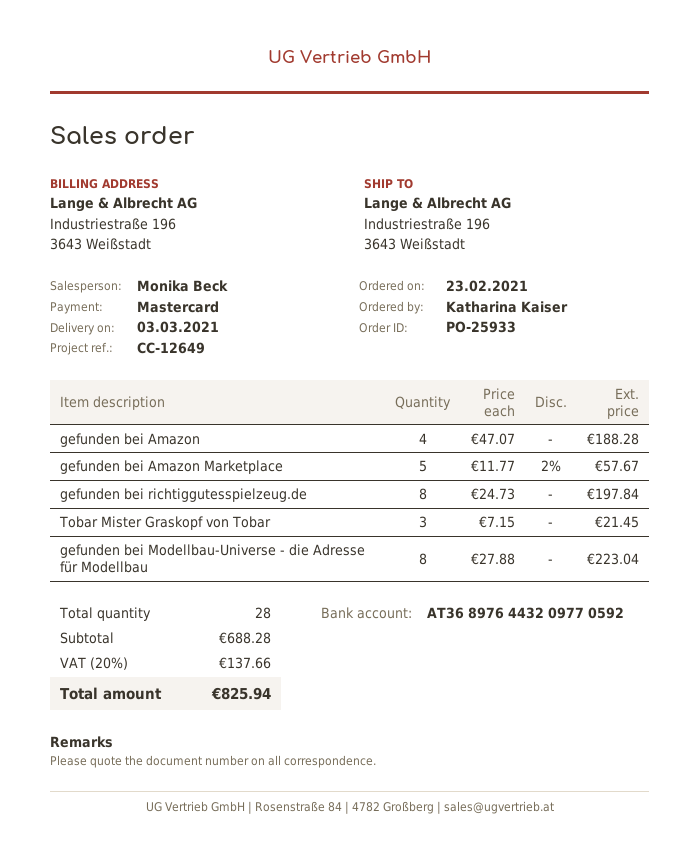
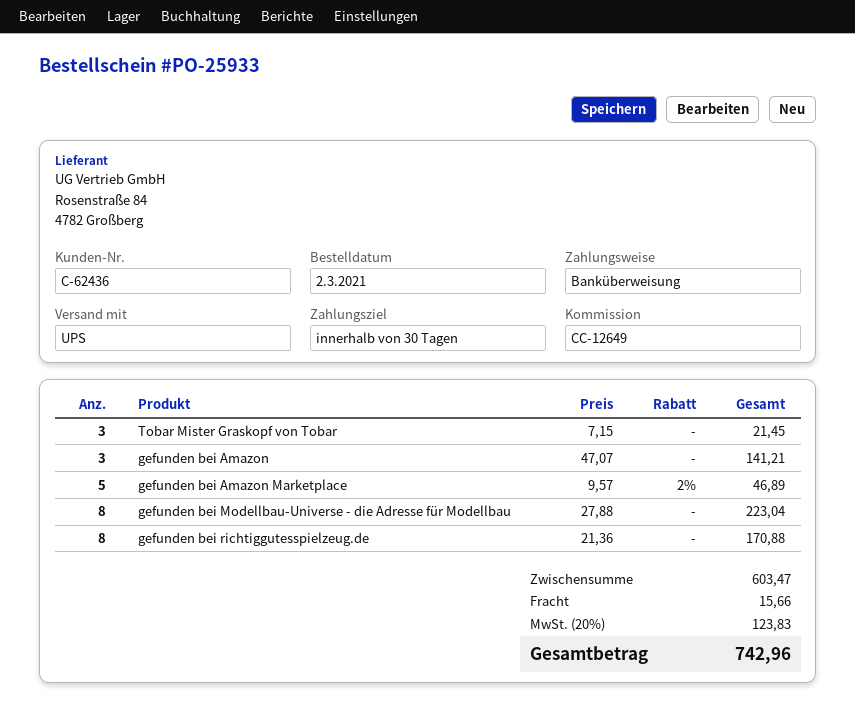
order date: 2021-02-23 -> 2021-03-02
payment method: Mastercard -> bank transfer
gefunden bei Amazon: 4 x 47.07 = 188.28 -> 3 x 47.07 = 141.21
gefunden bei Amazon Marketplace: 5 x 11.77 - 2% = 57.67 -> 5 x 9.57 - 2% = 46.89
gefunden bei richtiggutesspielzeug.de: 8 x 24.73 = 197.84 -> 8 x 21.36 = 170.88
subtotal: 688.28 -> 603.47
shipping: none -> 15.66
tax: 20% = 137.66 -> 20% = 123.83
total: 825.94 -> 742.96

